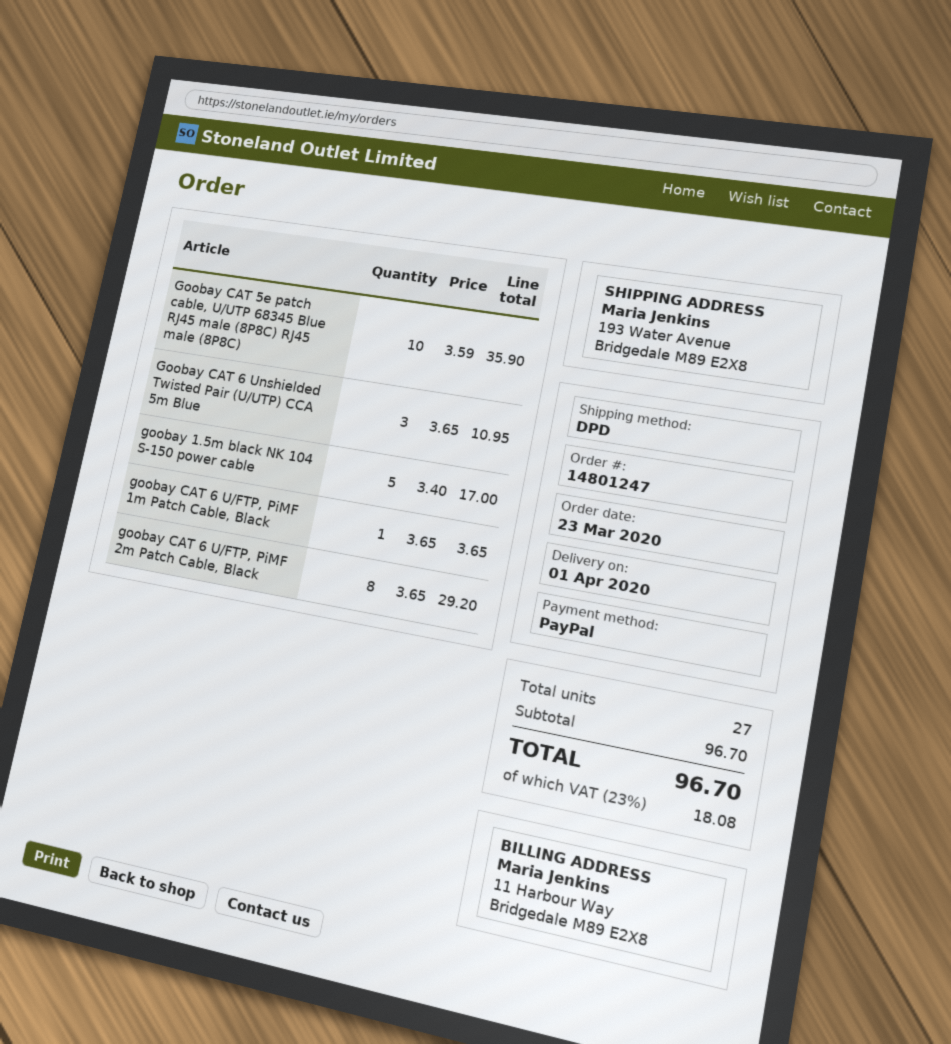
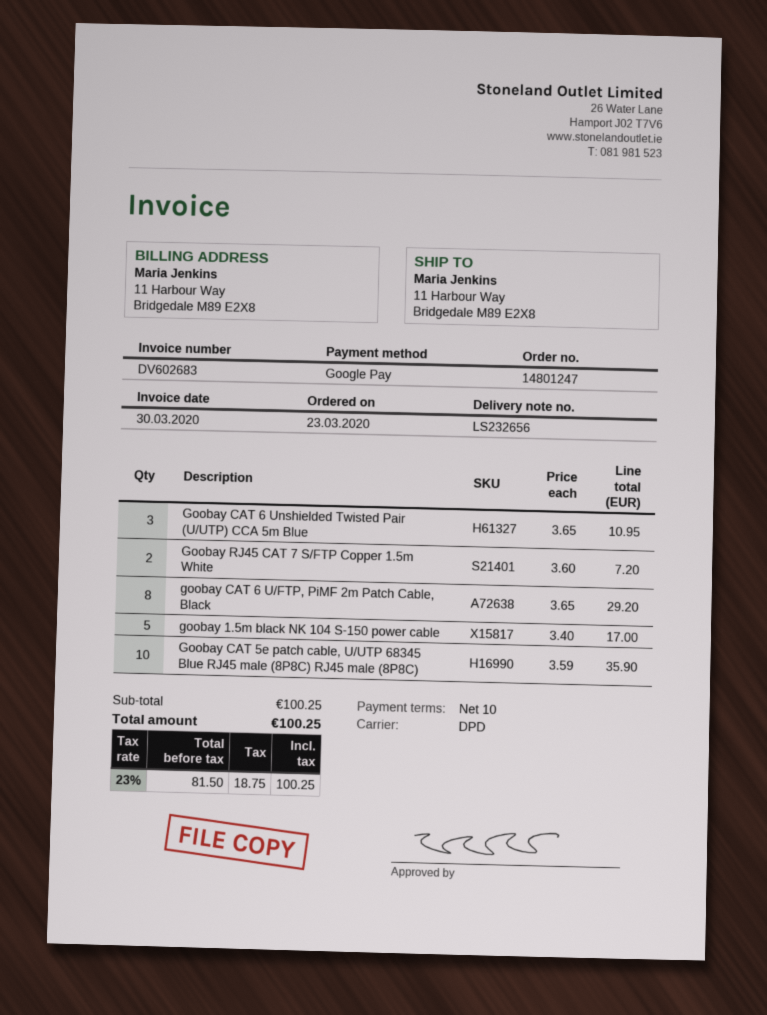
payment method: PayPal -> Google Pay
ship to: 193 Water Avenue, Bridgedale M89 E2X8 -> 11 Harbour Way, Bridgedale M89 E2X8
goobay CAT 6 U/FTP, PiMF 1m Patch Cable, Black: 1 x 3.65 = 3.65 -> none
Goobay RJ45 CAT 7 S/FTP Copper 1.5m White: none -> 2 x 3.60 = 7.20
subtotal: 96.70 -> 100.25
tax: 23% = 18.08 -> 23% = 18.75
total: 96.70 -> 100.25

